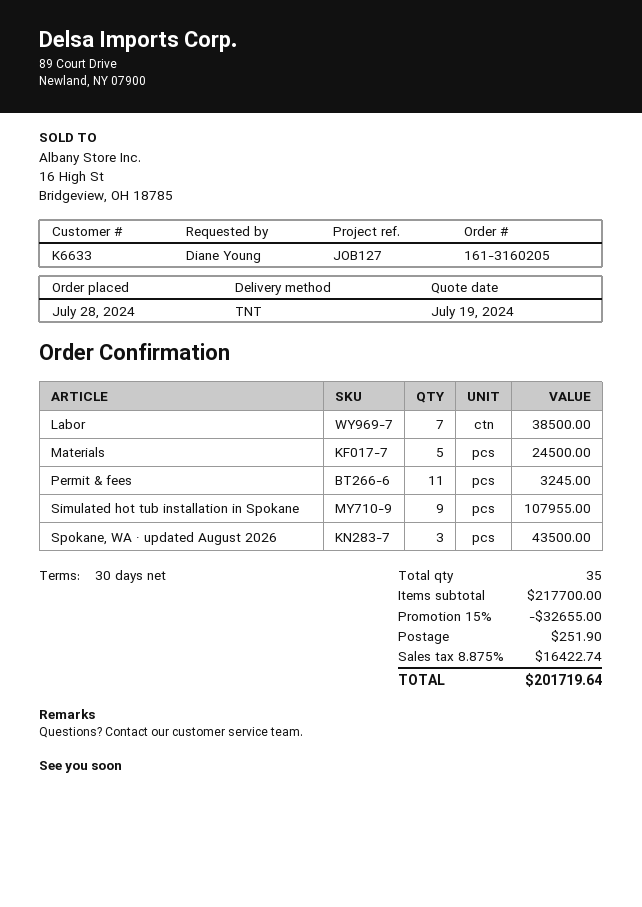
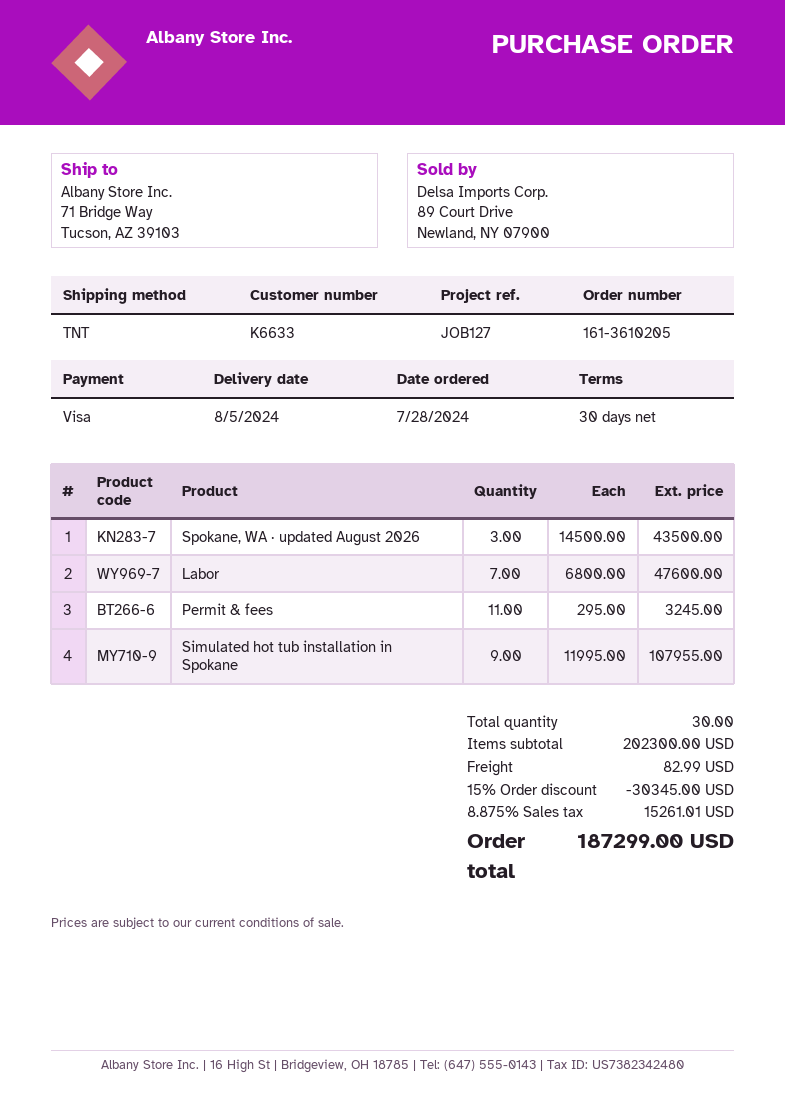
order number: 161-3160205 -> 161-3610205
Labor: 7 for 38500.00 -> 7 for 47600.00
Materials: 5 for 24500.00 -> none
total quantity: 35 -> 30
subtotal: 217700.00 -> 202300.00
discount: 15% = 32655.00 -> 15% = 30345.00
shipping: 251.90 -> 82.99
tax: 8.875% = 16422.74 -> 8.875% = 15261.01
total: 201719.64 -> 187299.00

